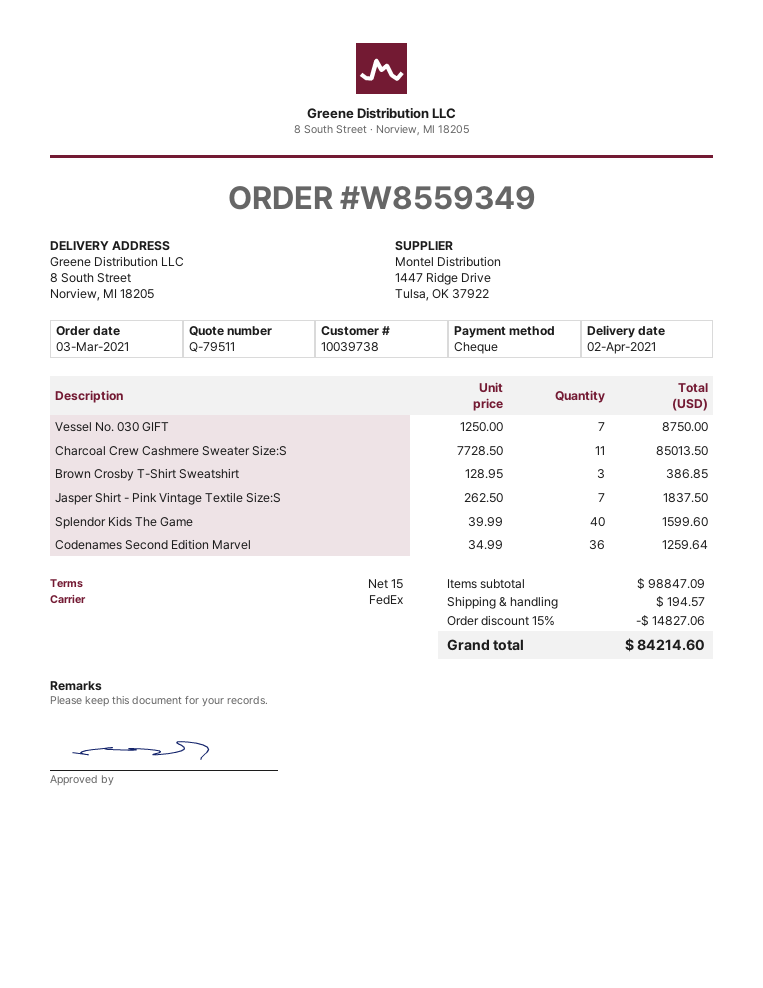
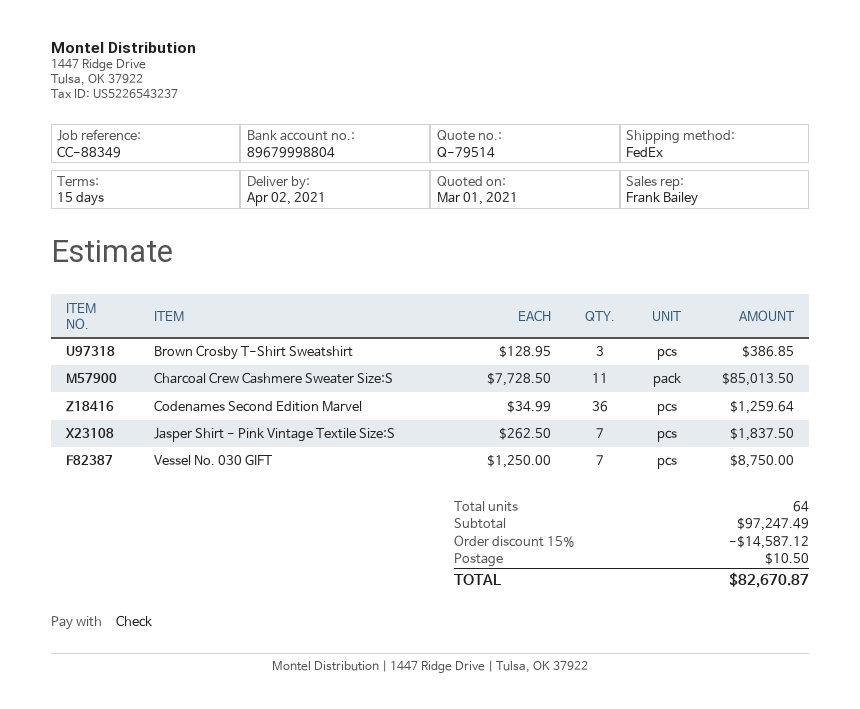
quote number: Q-79511 -> Q-79514
Splendor Kids The Game: 40 x 39.99 = 1599.60 -> none
subtotal: 98847.09 -> 97247.49
discount: 15% = 14827.06 -> 15% = 14587.12
shipping: 194.57 -> 10.50
total: 84214.60 -> 82670.87

